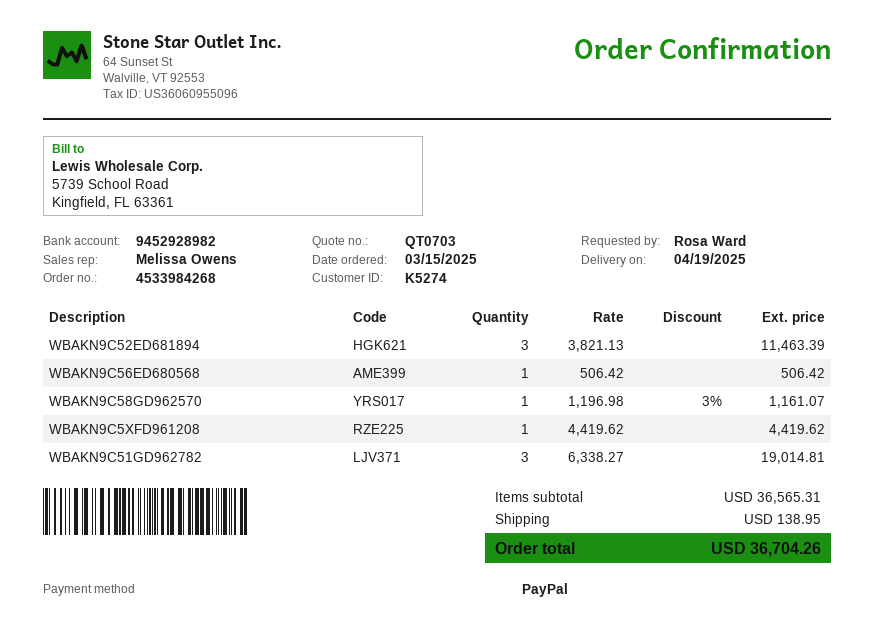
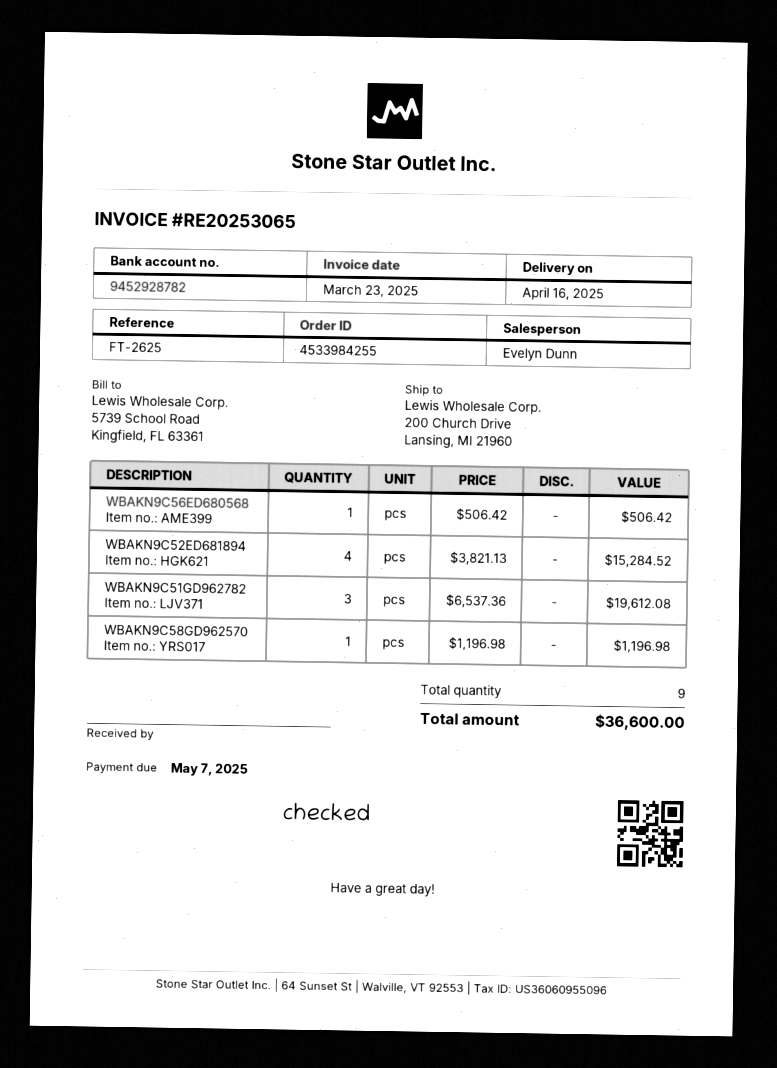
order number: 4533984268 -> 4533984255
delivery date: 2025-04-19 -> 2025-04-16
sales rep: Melissa Owens -> Evelyn Dunn
bank account: 9452928982 -> 9452928782
WBAKN9C52ED681894: 3 x 3821.13 = 11463.39 -> 4 x 3821.13 = 15284.52
WBAKN9C58GD962570: 1 x 1196.98 - 3% = 1161.07 -> 1 x 1196.98 = 1196.98
WBAKN9C5XFD961208: 1 x 4419.62 = 4419.62 -> none
WBAKN9C51GD962782: 3 x 6338.27 = 19014.81 -> 3 x 6537.36 = 19612.08
shipping: 138.95 -> none
total: 36704.26 -> 36600.00

